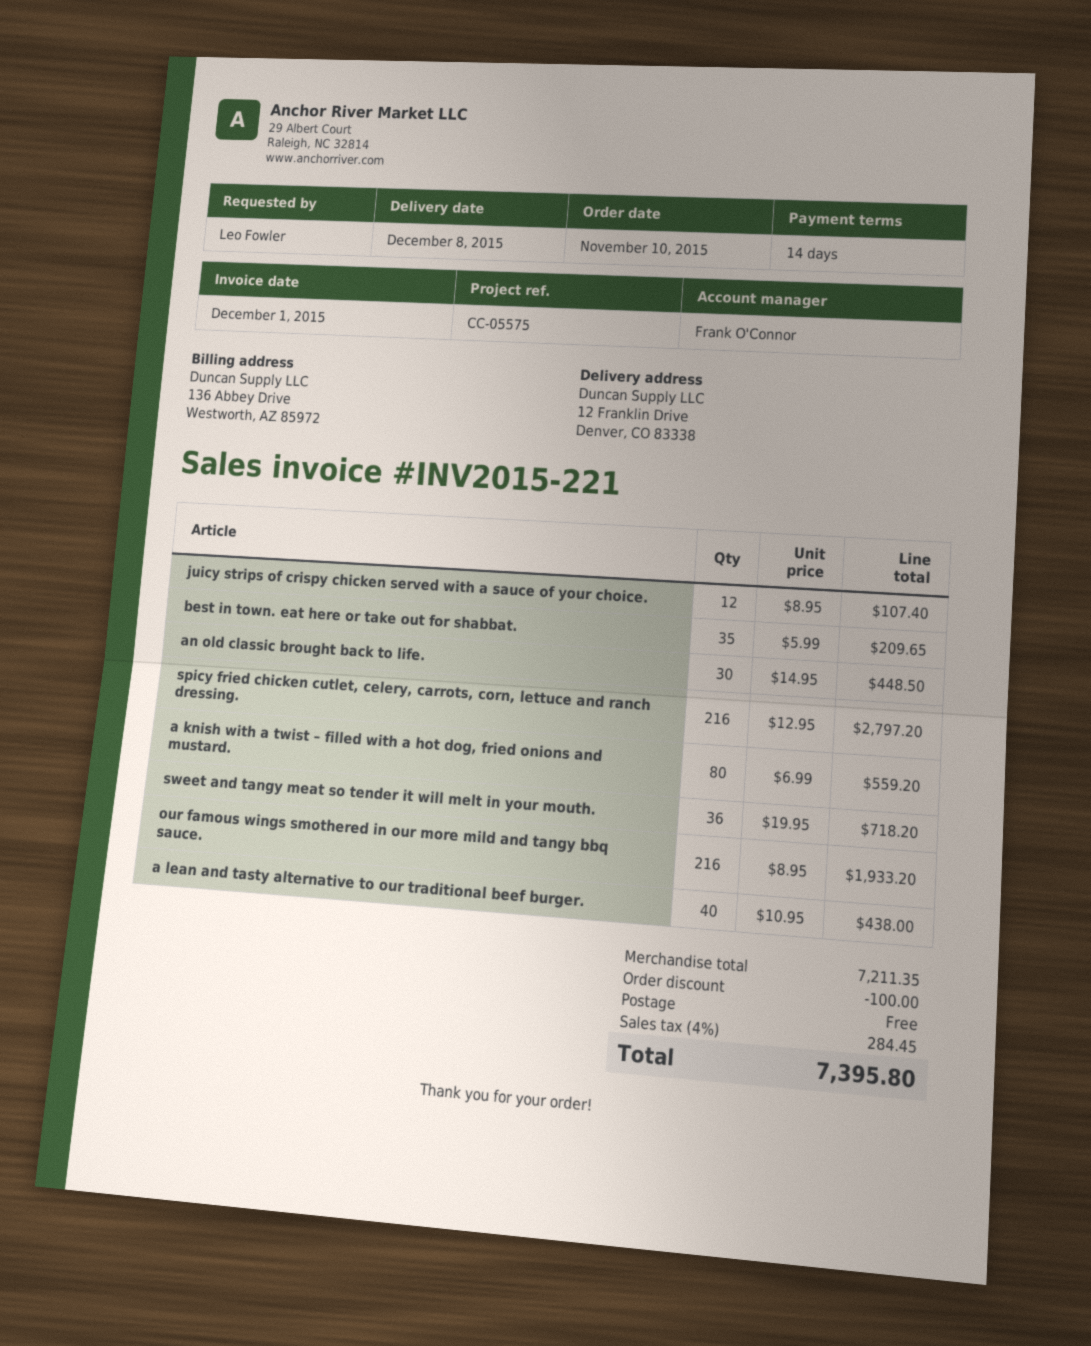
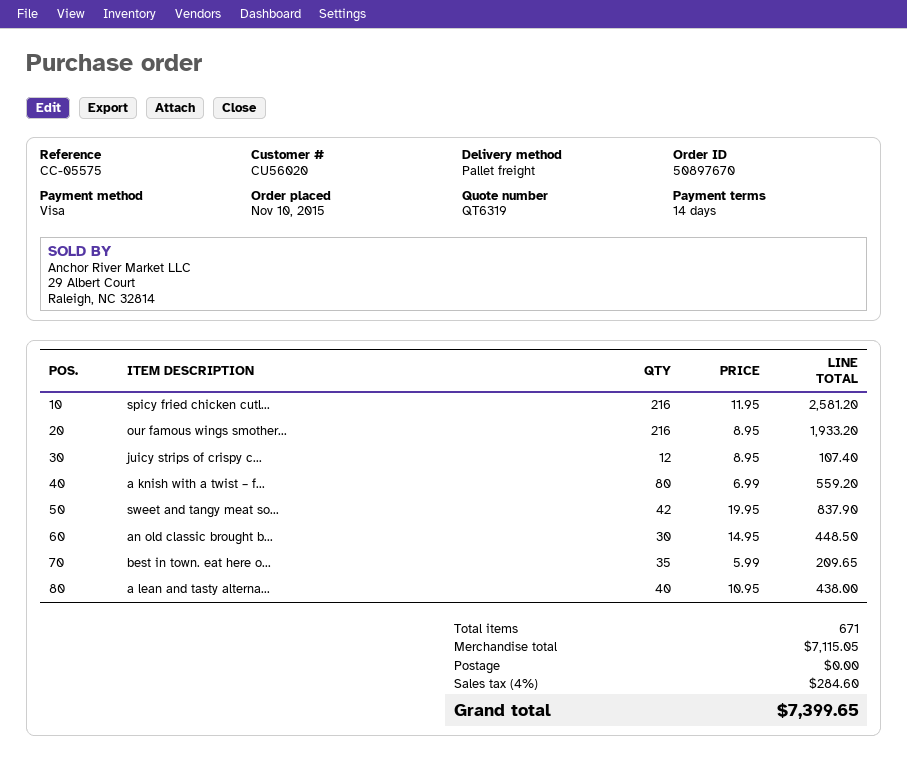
spicy fried chicken cutlet, celery, carrots, corn, lettuce and ranch dressing.: 216 x 12.95 = 2797.20 -> 216 x 11.95 = 2581.20
sweet and tangy meat so tender it will melt in your mouth.: 36 x 19.95 = 718.20 -> 42 x 19.95 = 837.90
subtotal: 7211.35 -> 7115.05
discount: 100.00 -> none
tax: 4% = 284.45 -> 4% = 284.60
total: 7395.80 -> 7399.65

